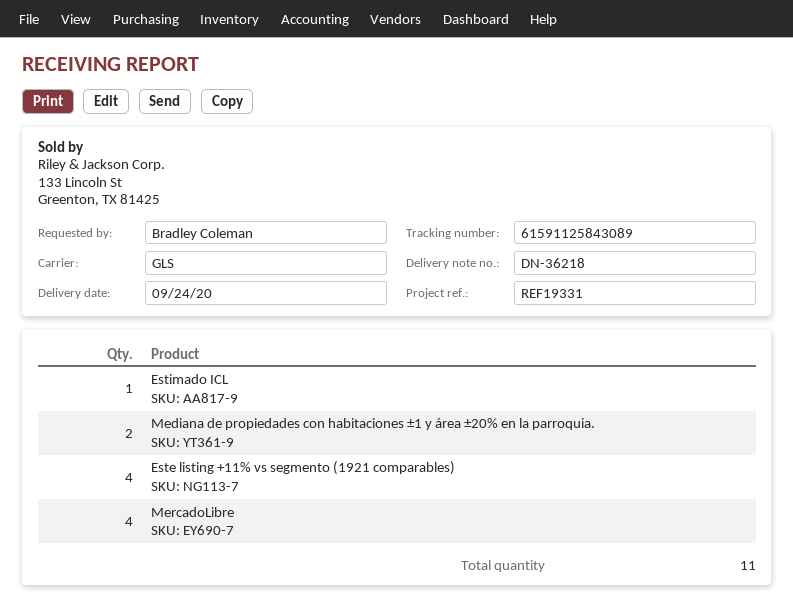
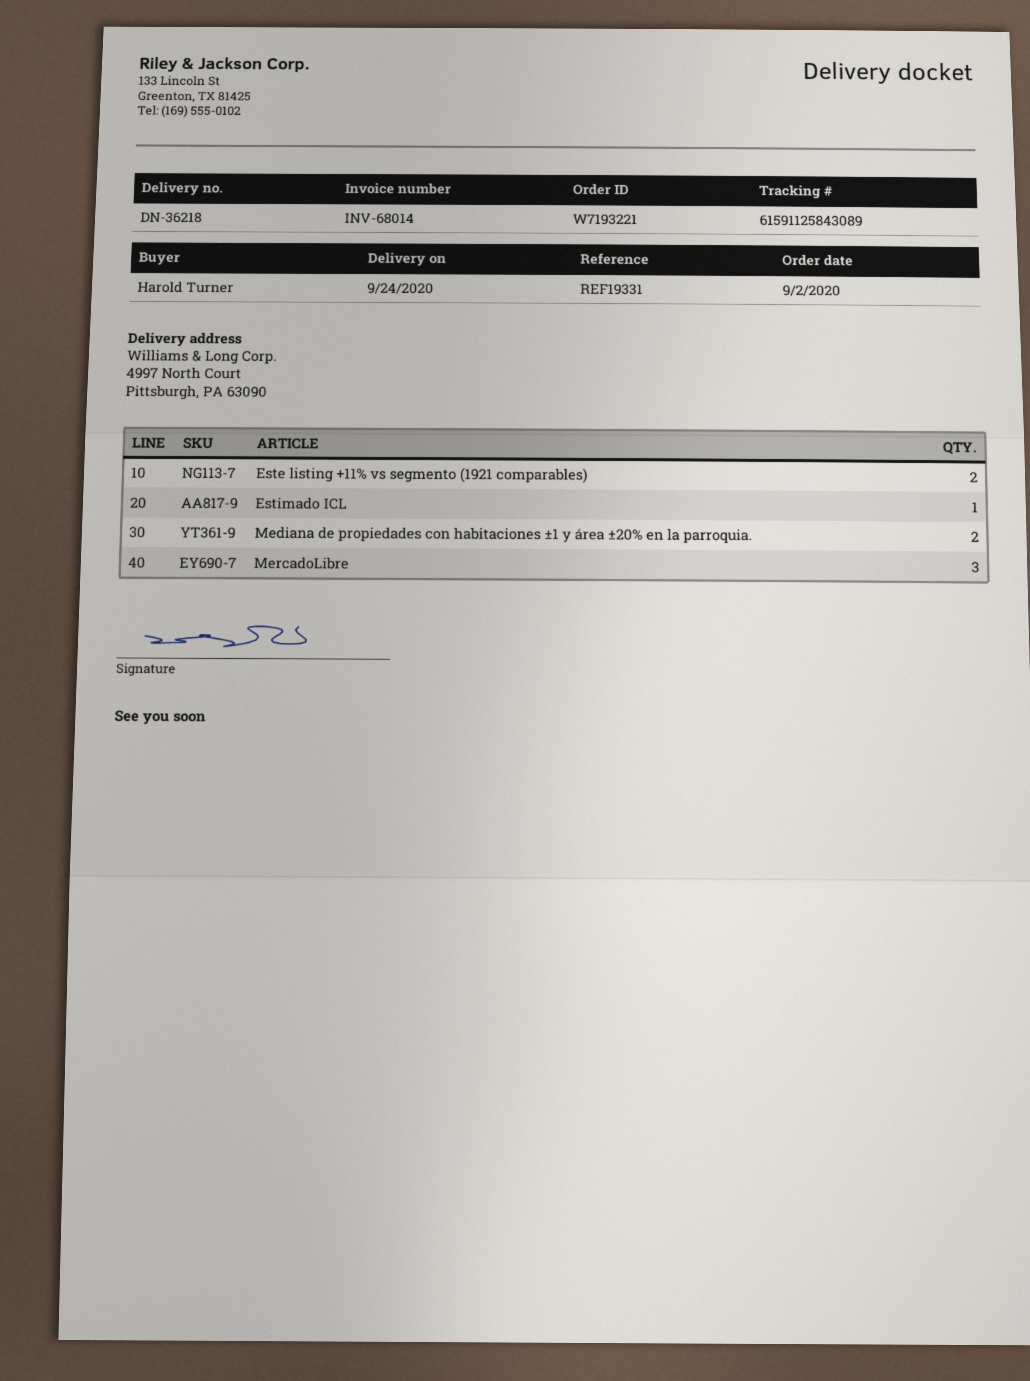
ordered by: Bradley Coleman -> Harold Turner
Este listing +11% vs segmento (1921 comparables): 4 -> 2
MercadoLibre: 4 -> 3

